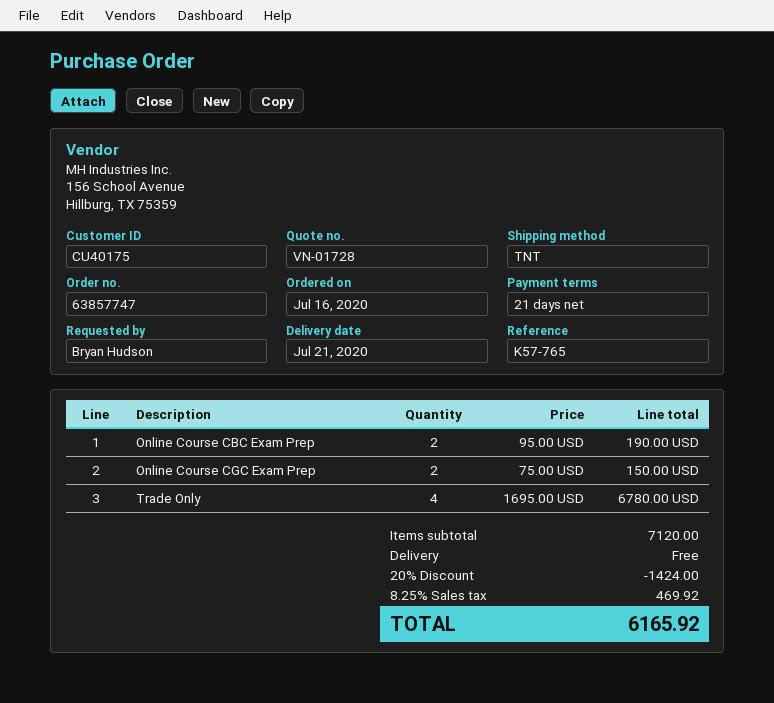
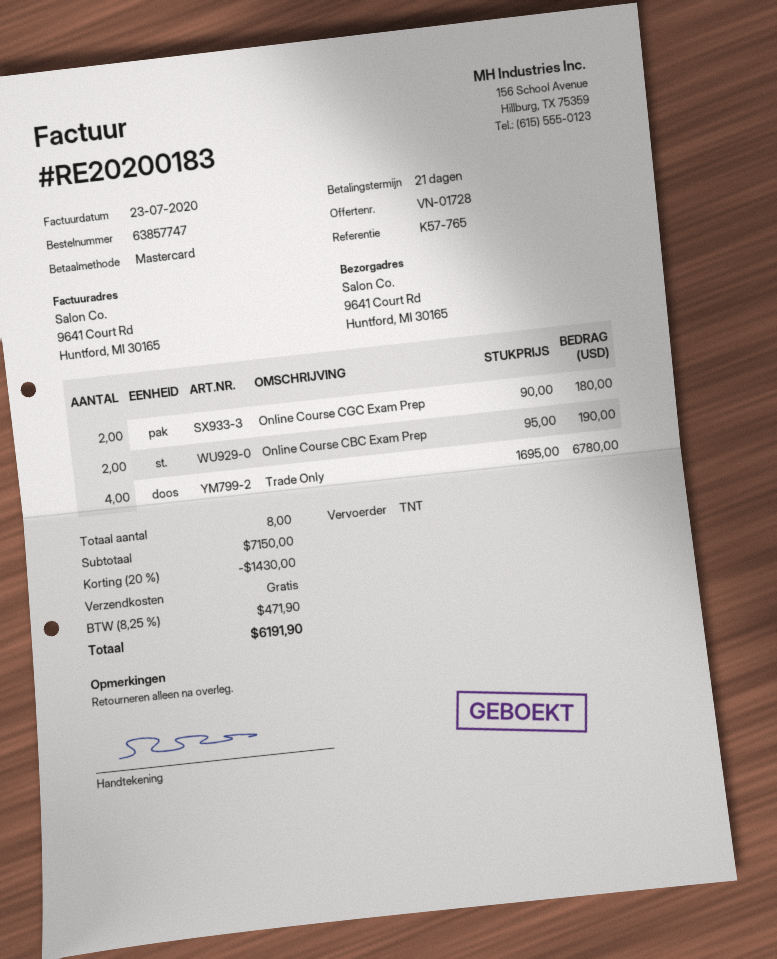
Online Course CGC Exam Prep: 2 x 75.00 = 150.00 -> 2 x 90.00 = 180.00
subtotal: 7120.00 -> 7150.00
discount: 20% = 1424.00 -> 20% = 1430.00
tax: 8.25% = 469.92 -> 8.25% = 471.90
total: 6165.92 -> 6191.90

